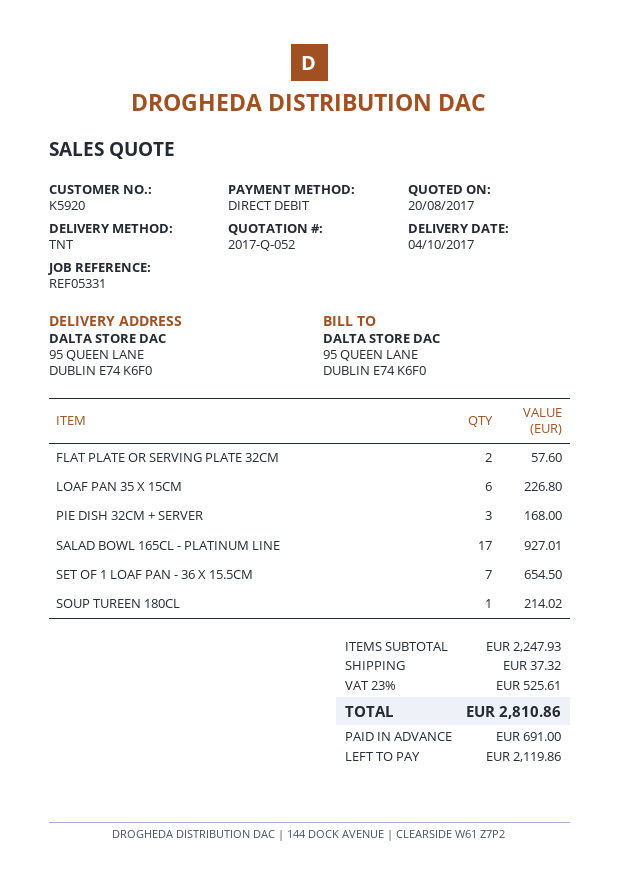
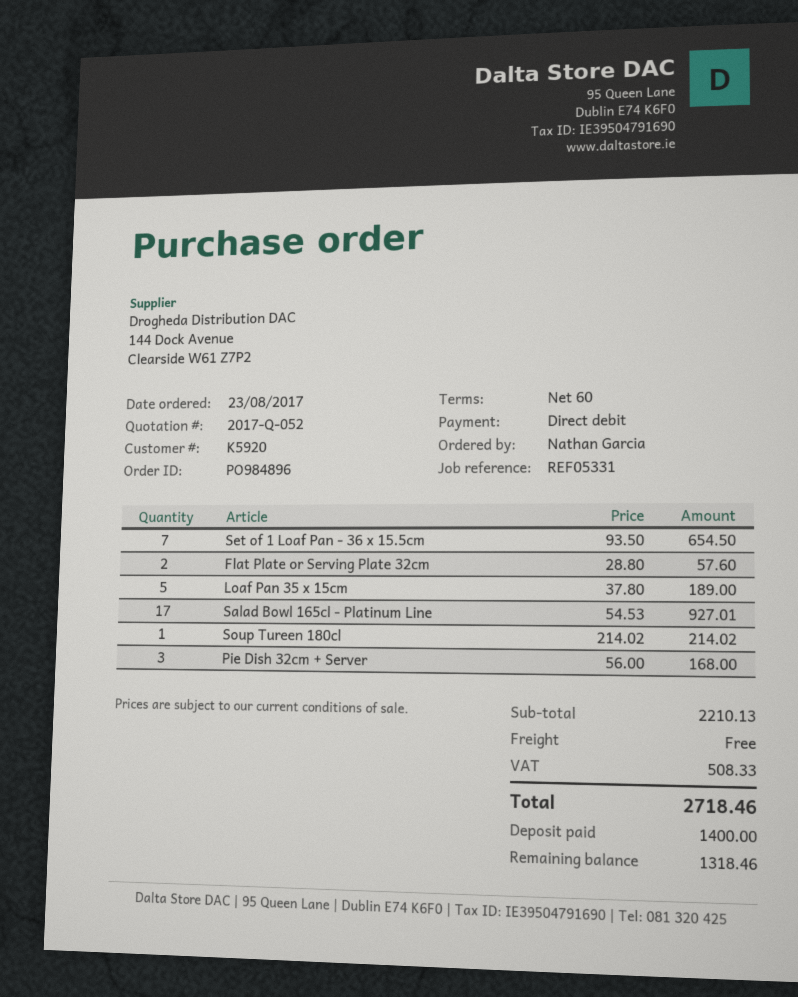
LOAF PAN 35 X 15CM: 6 for 226.80 -> 5 for 189.00
subtotal: 2247.93 -> 2210.13
shipping: 37.32 -> 0.00
tax: 525.61 -> 508.33
total: 2810.86 -> 2718.46
deposit: 691.00 -> 1400.00
balance: 2119.86 -> 1318.46

